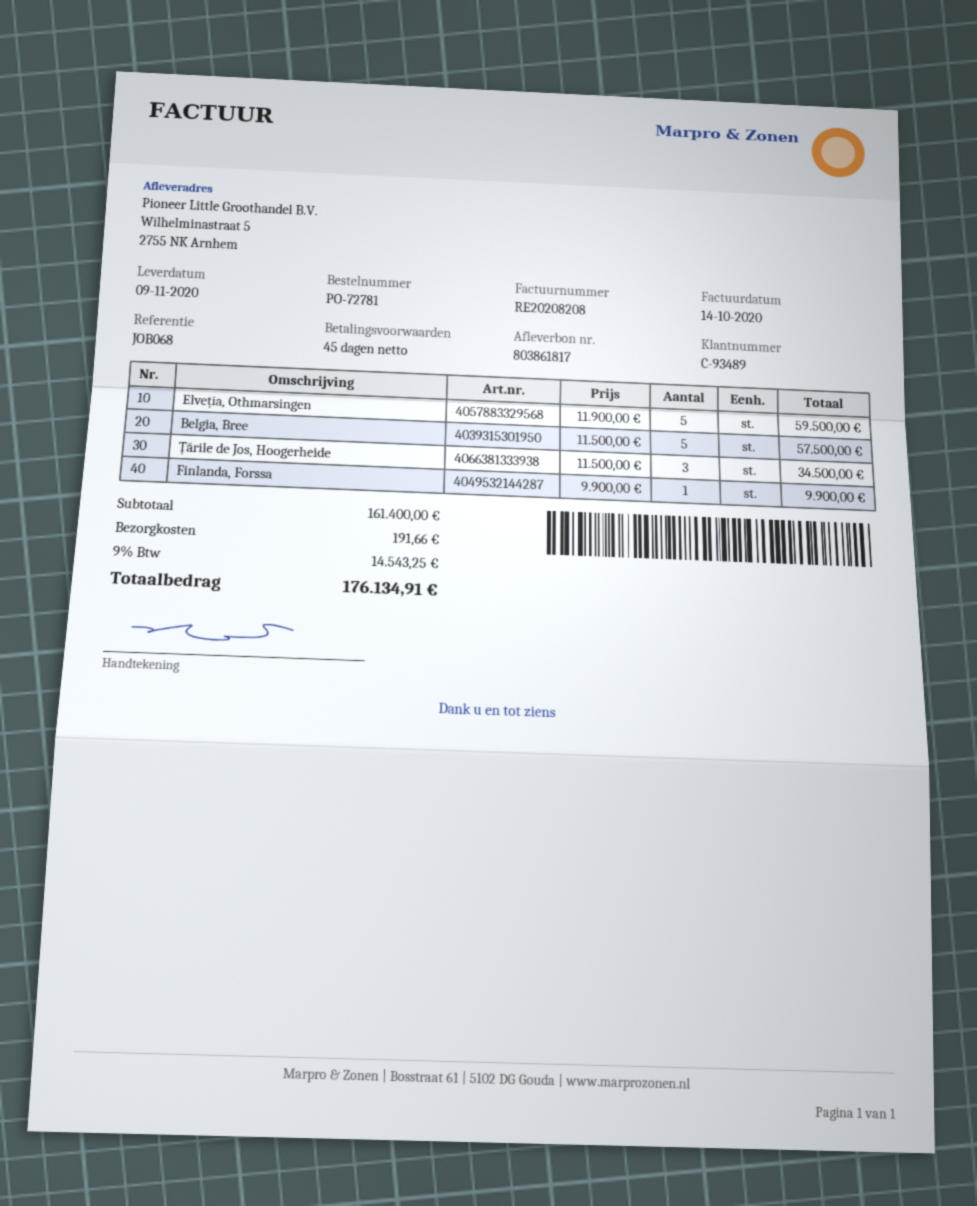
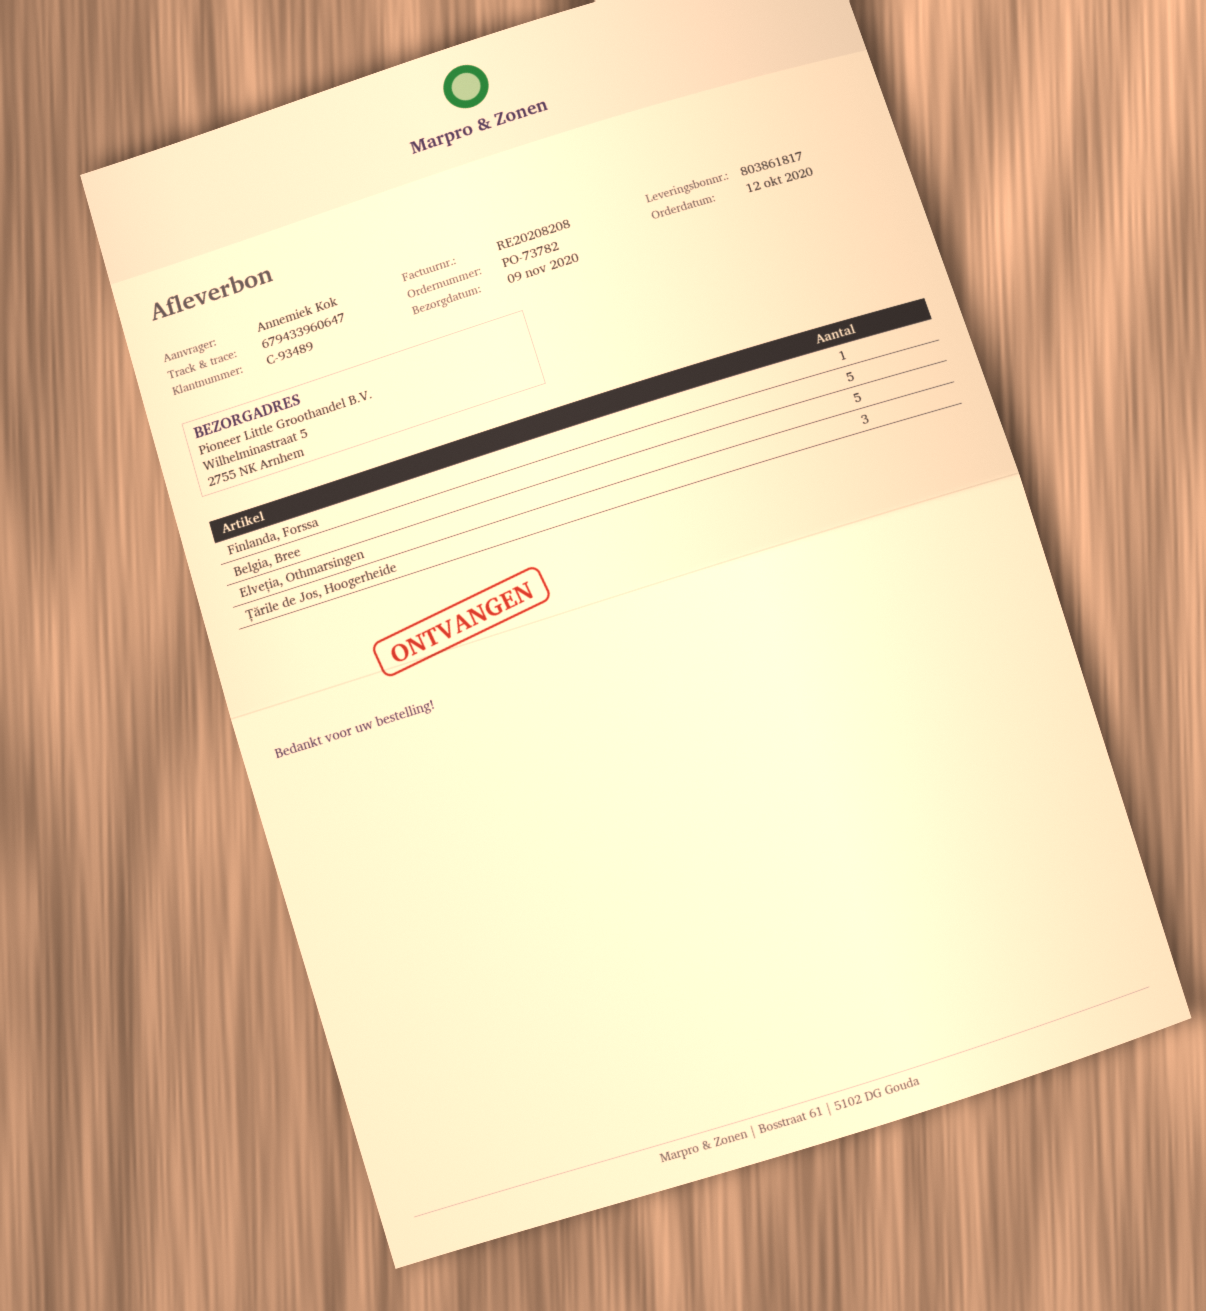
order number: PO-72781 -> PO-73782

